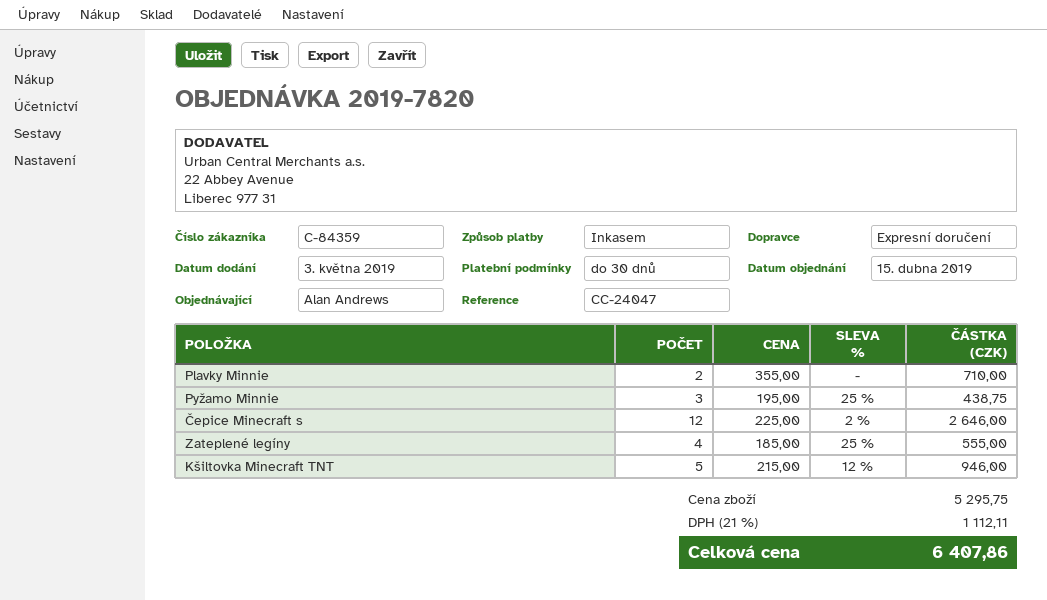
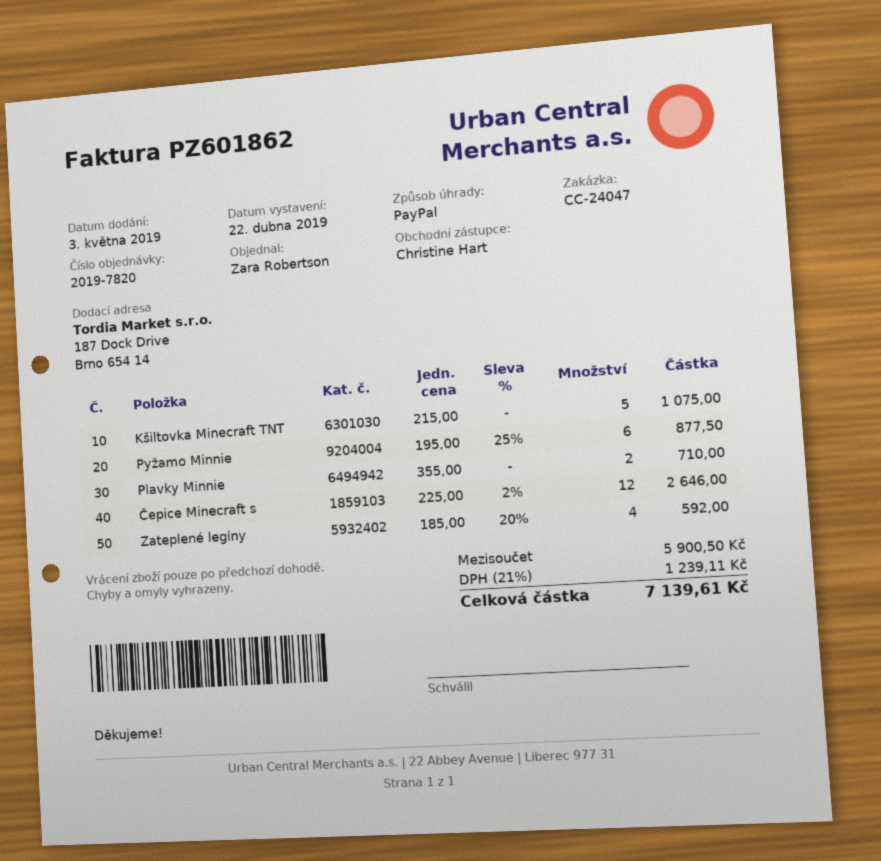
ordered by: Alan Andrews -> Zara Robertson
payment method: direct debit -> PayPal
Pyžamo Minnie: 3 x 195.00 - 25% = 438.75 -> 6 x 195.00 - 25% = 877.50
Zateplené legíny: 4 x 185.00 - 25% = 555.00 -> 4 x 185.00 - 20% = 592.00
Kšiltovka Minecraft TNT: 5 x 215.00 - 12% = 946.00 -> 5 x 215.00 = 1075.00
subtotal: 5295.75 -> 5900.50
tax: 21% = 1112.11 -> 21% = 1239.11
total: 6407.86 -> 7139.61

